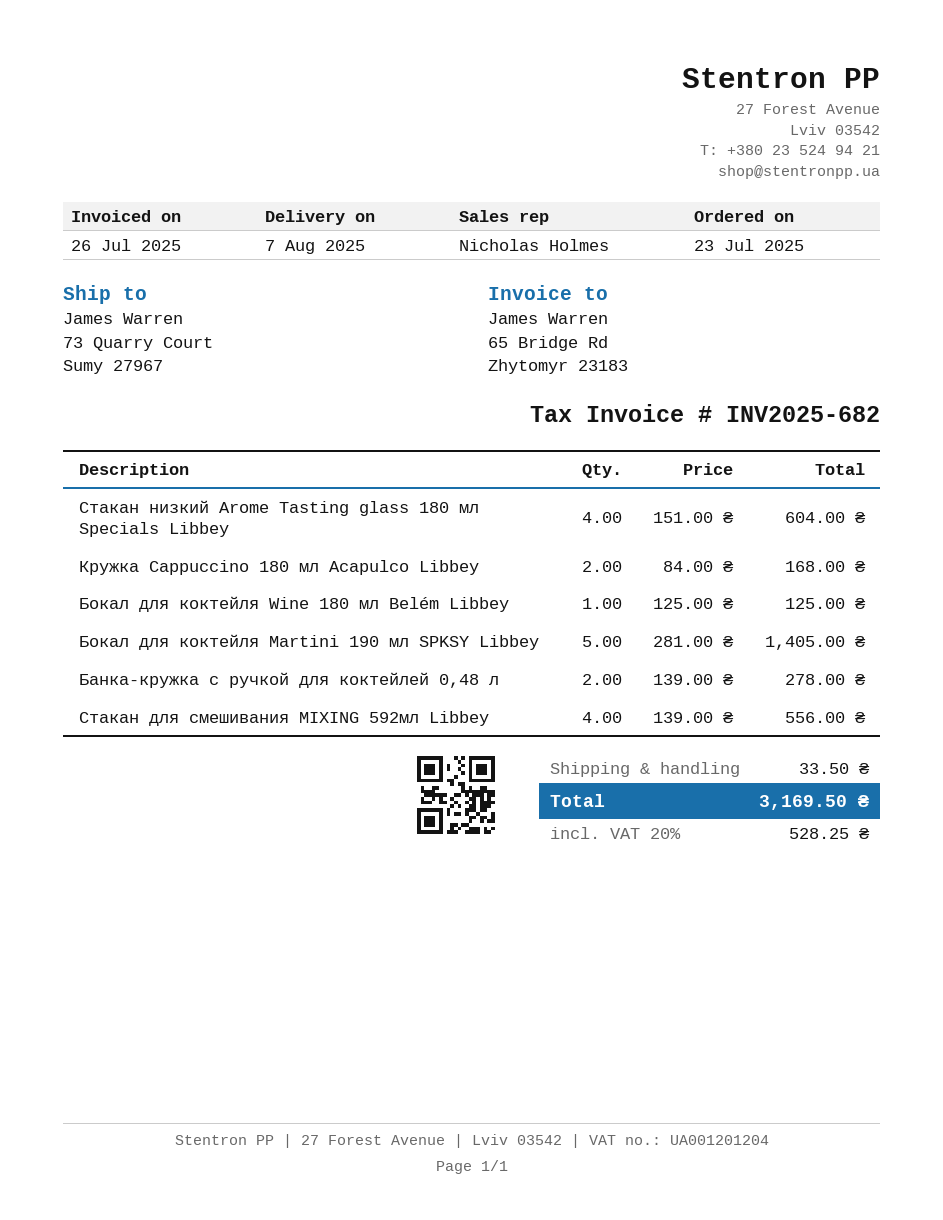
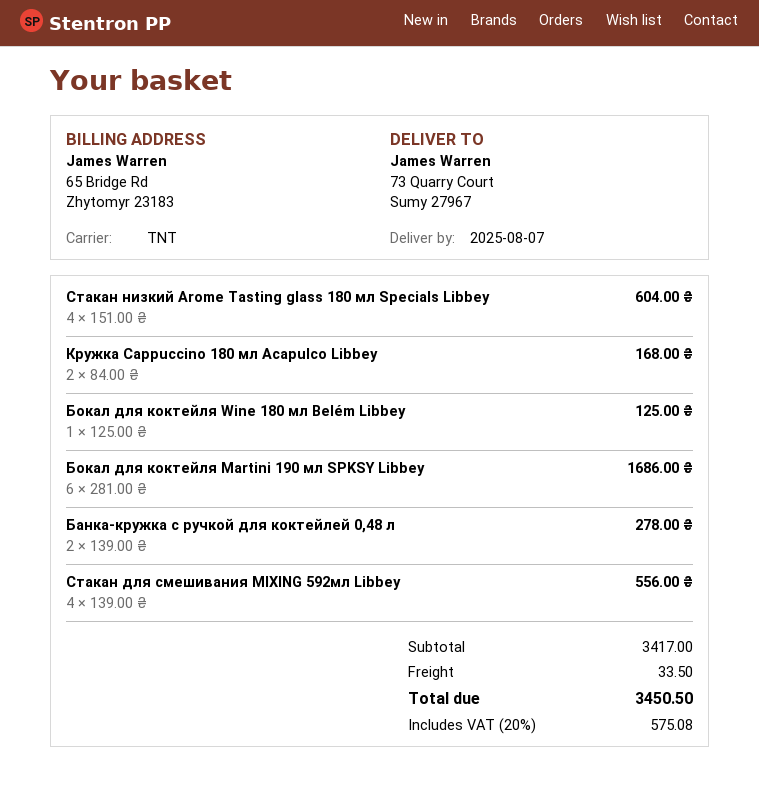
Бокал для коктейля Martini 190 мл SPKSY Libbey: 5 x 281.00 = 1405.00 -> 6 x 281.00 = 1686.00
tax: 20% = 528.25 -> 20% = 575.08
total: 3169.50 -> 3450.50

